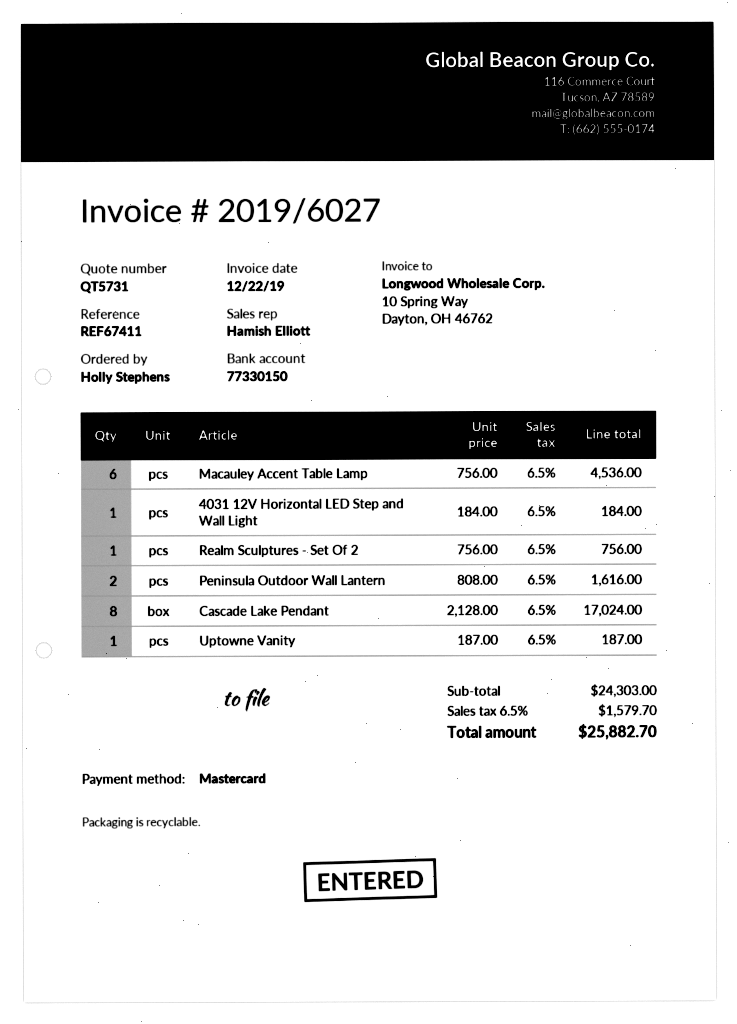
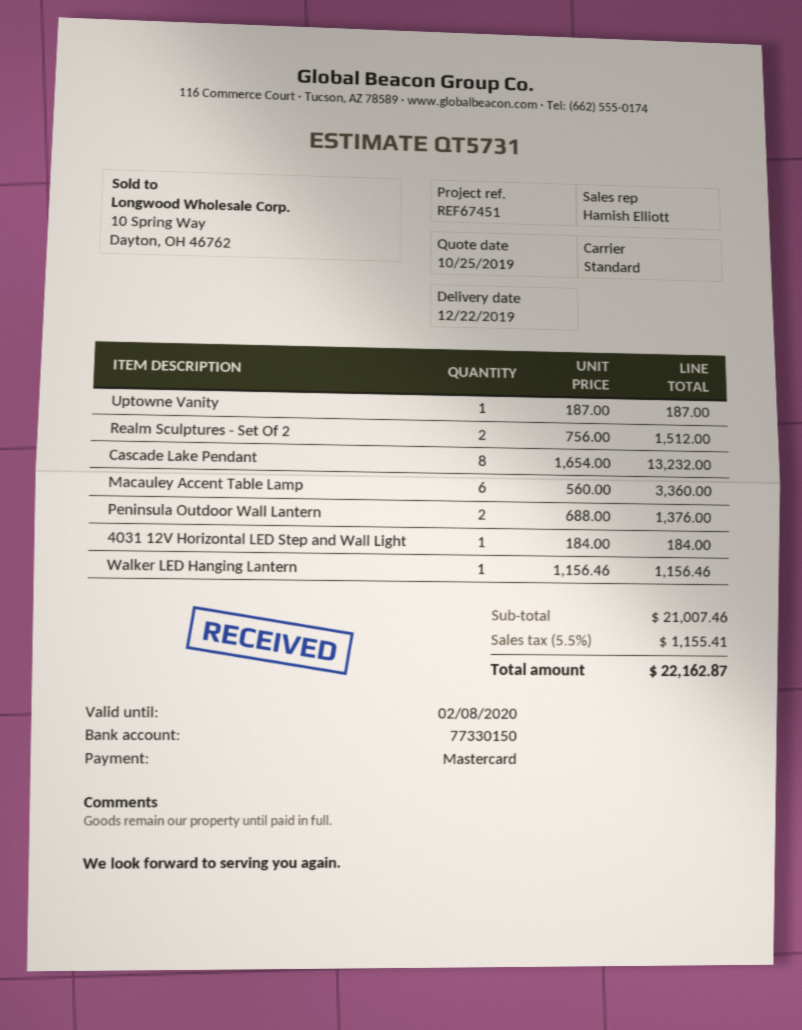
reference: REF67411 -> REF67451
Macauley Accent Table Lamp: 6 x 756.00 = 4536.00 -> 6 x 560.00 = 3360.00
Realm Sculptures - Set Of 2: 1 x 756.00 = 756.00 -> 2 x 756.00 = 1512.00
Peninsula Outdoor Wall Lantern: 2 x 808.00 = 1616.00 -> 2 x 688.00 = 1376.00
Cascade Lake Pendant: 8 x 2128.00 = 17024.00 -> 8 x 1654.00 = 13232.00
Walker LED Hanging Lantern: none -> 1 x 1156.46 = 1156.46
subtotal: 24303.00 -> 21007.46
tax: 6.5% = 1579.70 -> 5.5% = 1155.41
total: 25882.70 -> 22162.87

